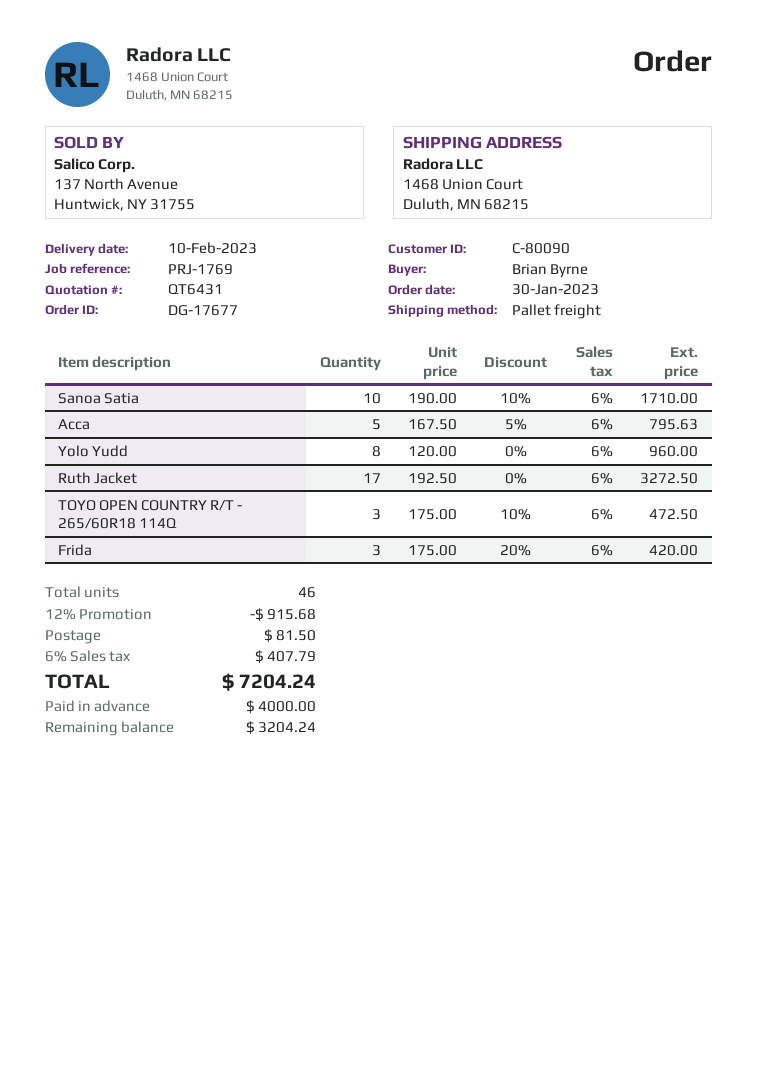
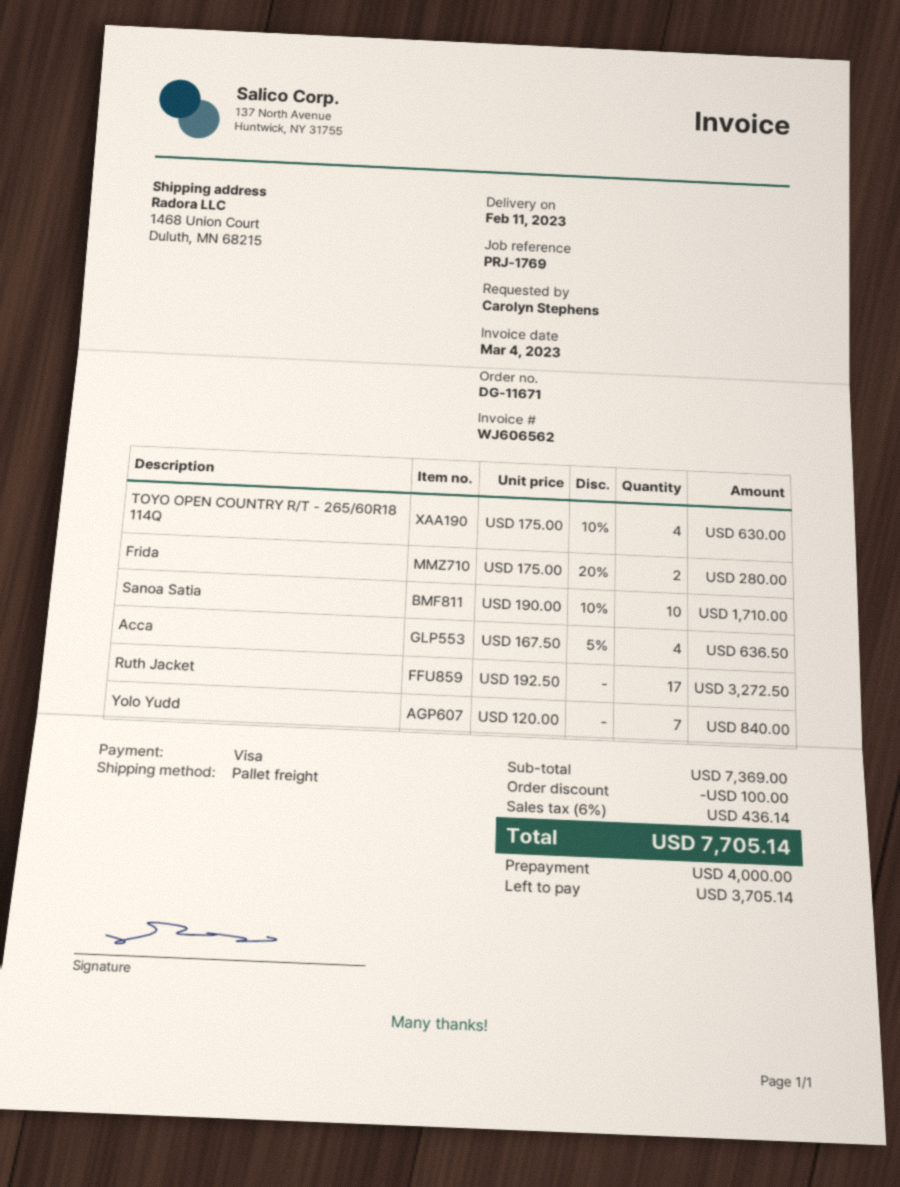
order number: DG-17677 -> DG-11671
delivery date: 2023-02-10 -> 2023-02-11
ordered by: Brian Byrne -> Carolyn Stephens
Acca: 5 x 167.50 - 5% = 795.63 -> 4 x 167.50 - 5% = 636.50
Yolo Yudd: 8 x 120.00 = 960.00 -> 7 x 120.00 = 840.00
TOYO OPEN COUNTRY R/T - 265/60R18 114Q: 3 x 175.00 - 10% = 472.50 -> 4 x 175.00 - 10% = 630.00
Frida: 3 x 175.00 - 20% = 420.00 -> 2 x 175.00 - 20% = 280.00
discount: 915.68 -> 100.00
shipping: 81.50 -> none
tax: 6% = 407.79 -> 6% = 436.14
total: 7204.24 -> 7705.14
balance: 3204.24 -> 3705.14

